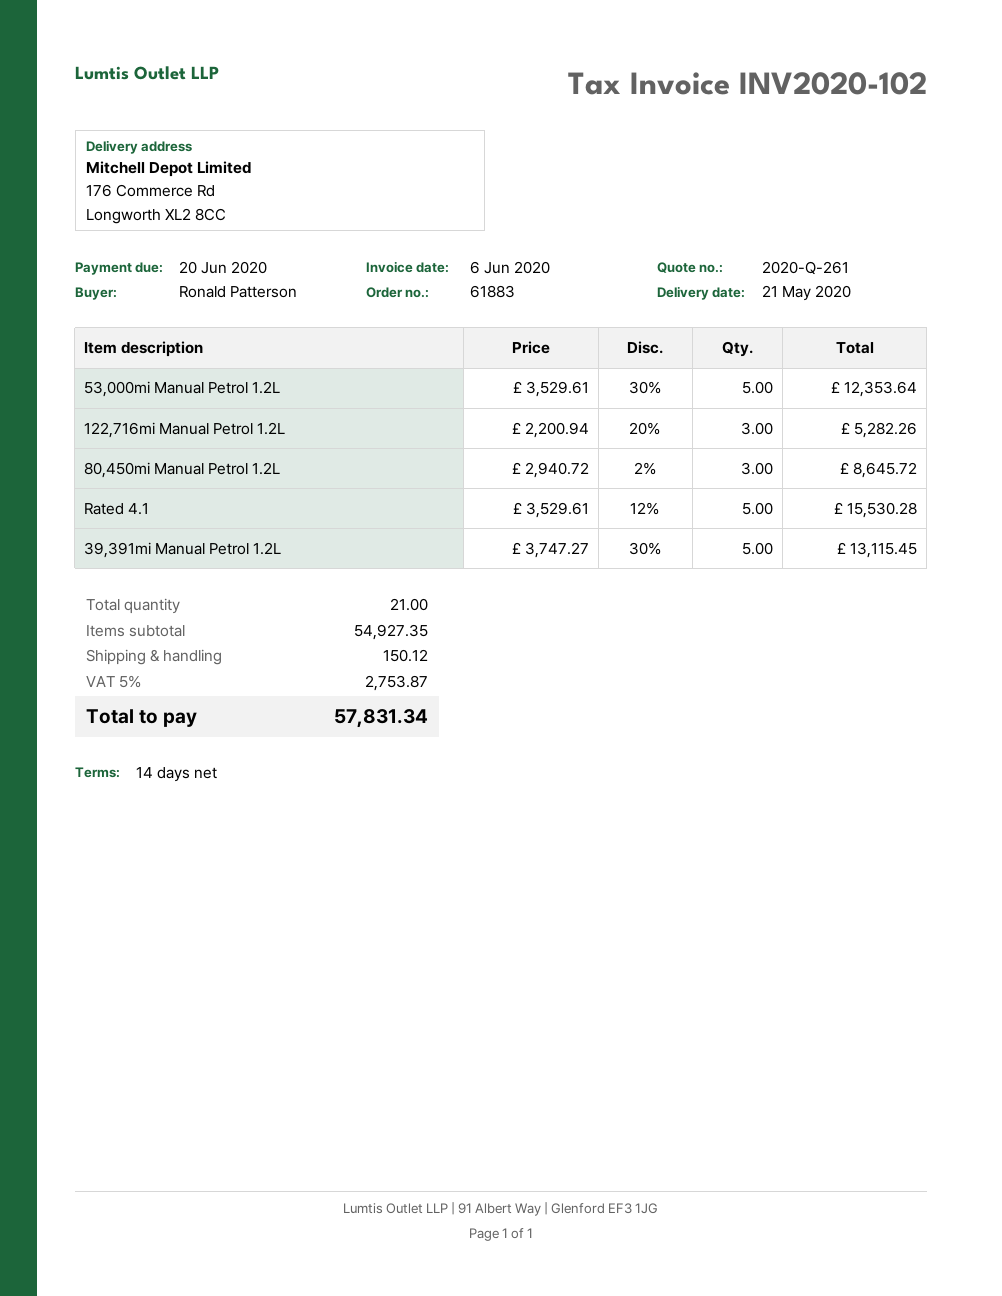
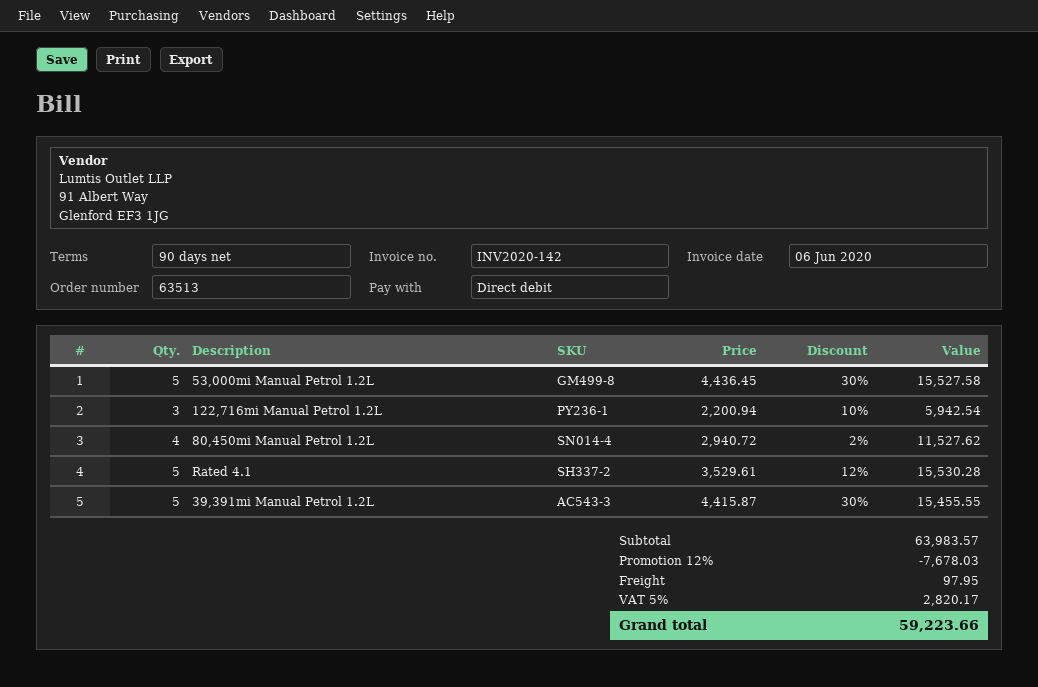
order number: 61883 -> 63513
invoice number: INV2020-102 -> INV2020-142
payment terms: 14 days -> 90 days
53,000mi Manual Petrol 1.2L: 5 x 3529.61 - 30% = 12353.64 -> 5 x 4436.45 - 30% = 15527.58
122,716mi Manual Petrol 1.2L: 3 x 2200.94 - 20% = 5282.26 -> 3 x 2200.94 - 10% = 5942.54
80,450mi Manual Petrol 1.2L: 3 x 2940.72 - 2% = 8645.72 -> 4 x 2940.72 - 2% = 11527.62
39,391mi Manual Petrol 1.2L: 5 x 3747.27 - 30% = 13115.45 -> 5 x 4415.87 - 30% = 15455.55
subtotal: 54927.35 -> 63983.57
discount: none -> 12% = 7678.03
shipping: 150.12 -> 97.95
tax: 5% = 2753.87 -> 5% = 2820.17
total: 57831.34 -> 59223.66

